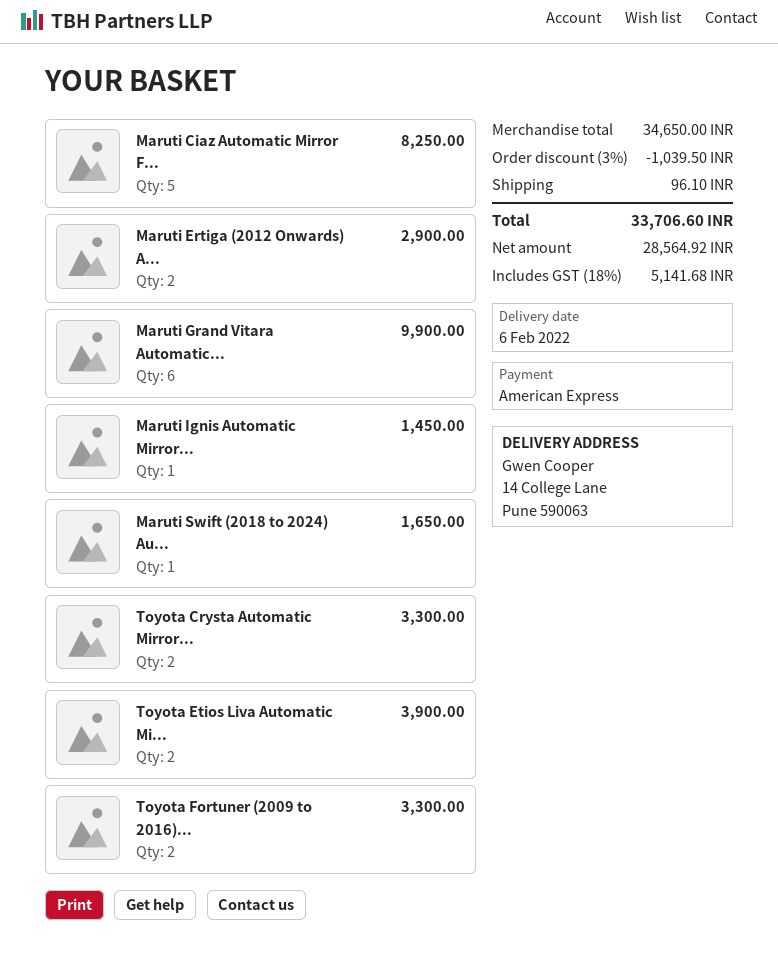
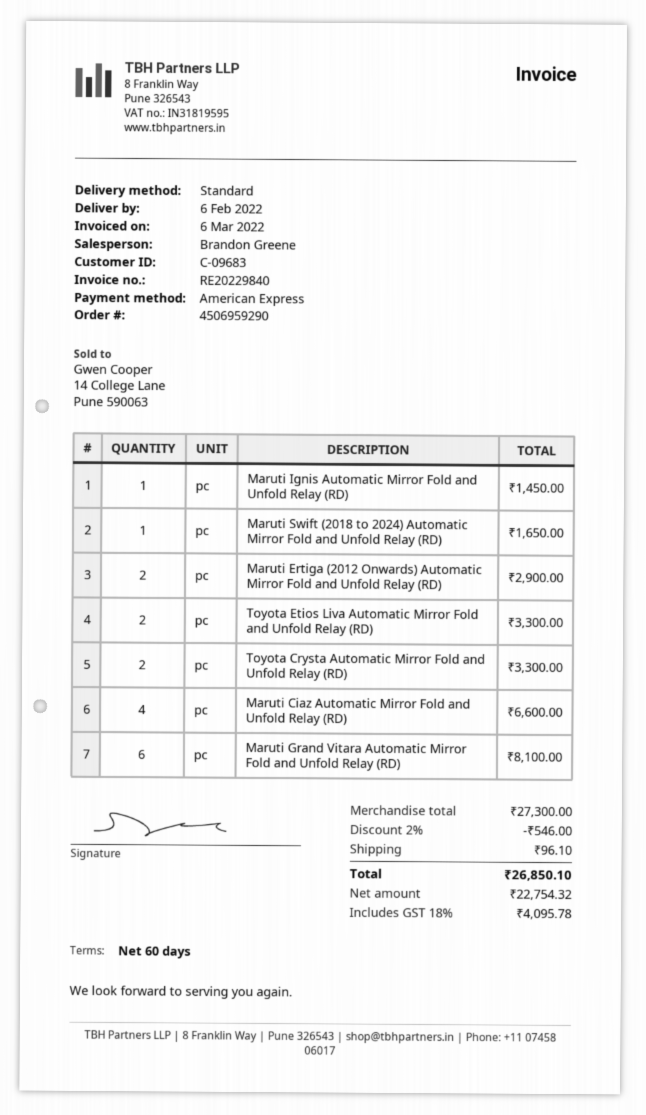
Maruti Ciaz Automatic Mirror F...: 5 for 8250.00 -> 4 for 6600.00
Maruti Grand Vitara Automatic...: 6 for 9900.00 -> 6 for 8100.00
Toyota Etios Liva Automatic Mi...: 2 for 3900.00 -> 2 for 3300.00
Toyota Fortuner (2009 to 2016)...: 2 for 3300.00 -> none
subtotal: 34650.00 -> 27300.00
discount: 3% = 1039.50 -> 2% = 546.00
net: 28564.92 -> 22754.32
tax: 18% = 5141.68 -> 18% = 4095.78
total: 33706.60 -> 26850.10

